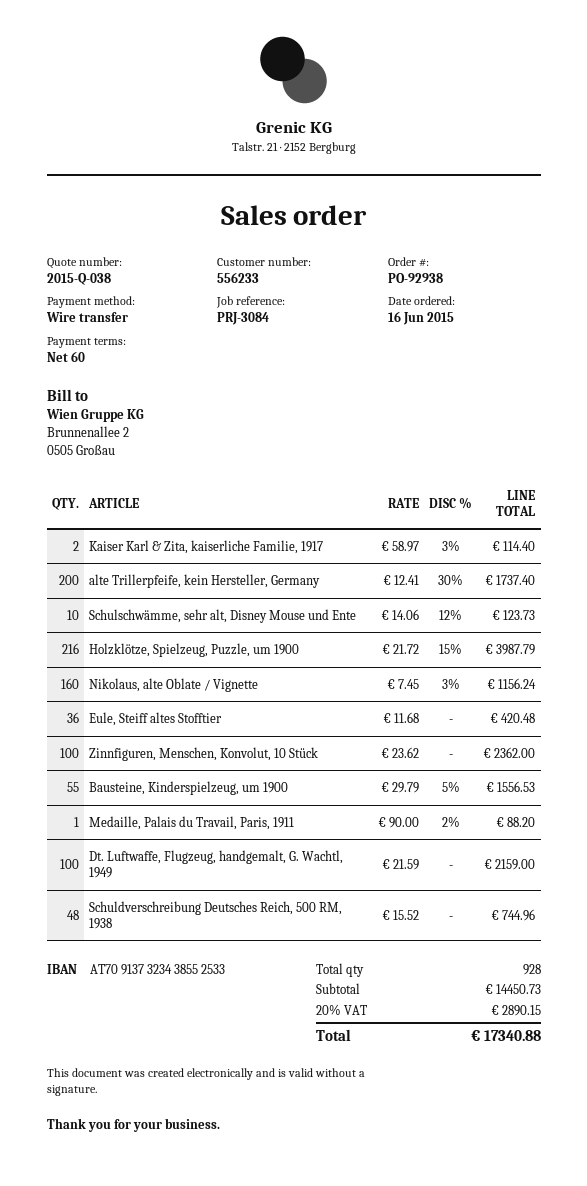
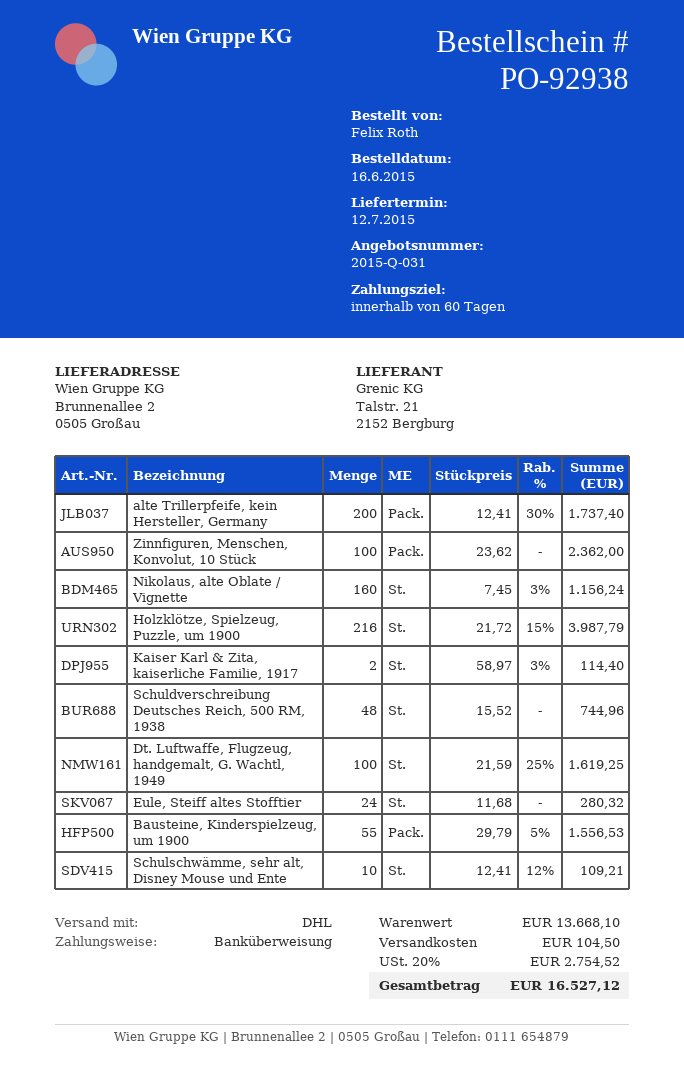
quote number: 2015-Q-038 -> 2015-Q-031
Schulschwämme, sehr alt, Disney Mouse und Ente: 10 x 14.06 - 12% = 123.73 -> 10 x 12.41 - 12% = 109.21
Eule, Steiff altes Stofftier: 36 x 11.68 = 420.48 -> 24 x 11.68 = 280.32
Medaille, Palais du Travail, Paris, 1911: 1 x 90.00 - 2% = 88.20 -> none
Dt. Luftwaffe, Flugzeug, handgemalt, G. Wachtl, 1949: 100 x 21.59 = 2159.00 -> 100 x 21.59 - 25% = 1619.25
subtotal: 14450.73 -> 13668.10
shipping: none -> 104.50
tax: 20% = 2890.15 -> 20% = 2754.52
total: 17340.88 -> 16527.12

